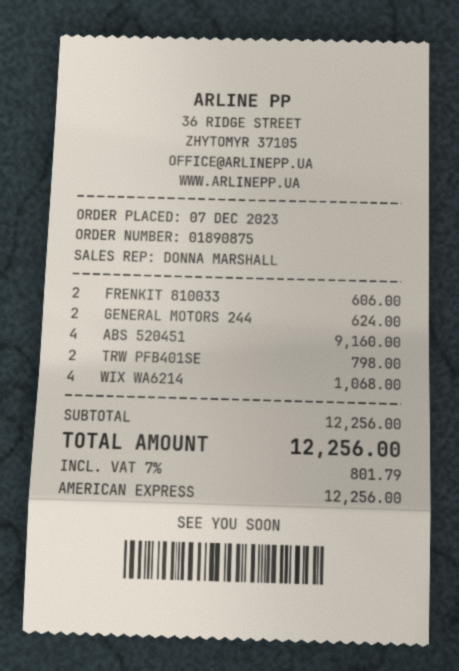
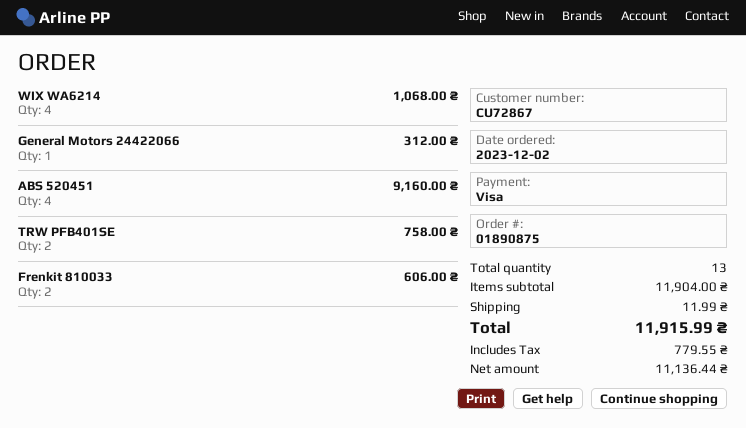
order date: 2023-12-07 -> 2023-12-02
payment method: American Express -> Visa
GENERAL MOTORS 244: 2 for 624.00 -> 1 for 312.00
TRW PFB401SE: 2 for 798.00 -> 2 for 758.00
subtotal: 12256.00 -> 11904.00
shipping: none -> 11.99
tax: 801.79 -> 779.55
total: 12256.00 -> 11915.99

